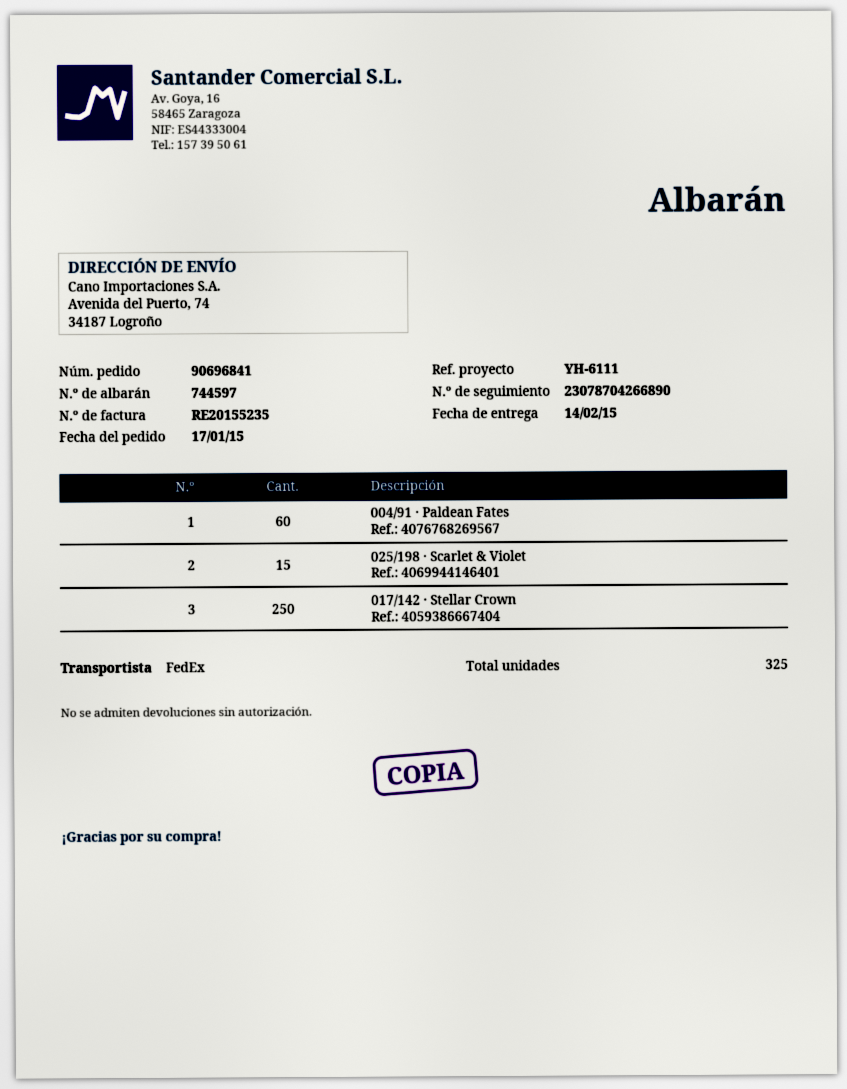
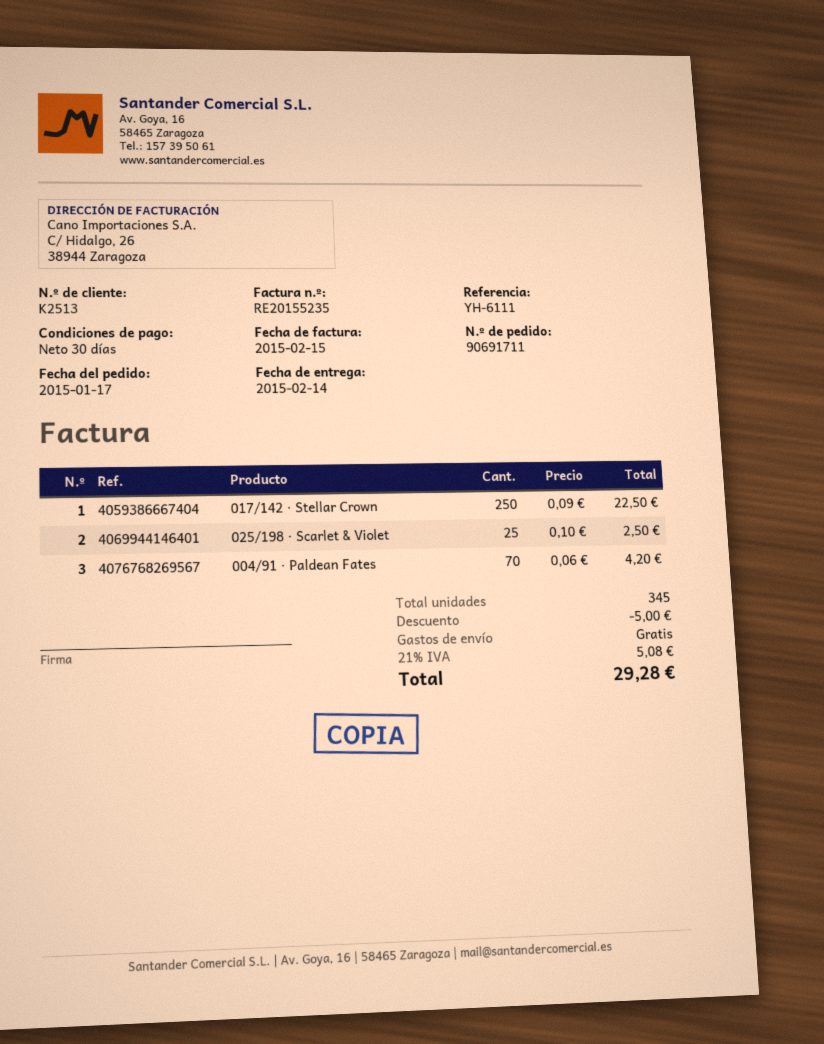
order number: 90696841 -> 90691711
004/91 · Paldean Fates: 60 -> 70
025/198 · Scarlet & Violet: 15 -> 25
total quantity: 325 -> 345

